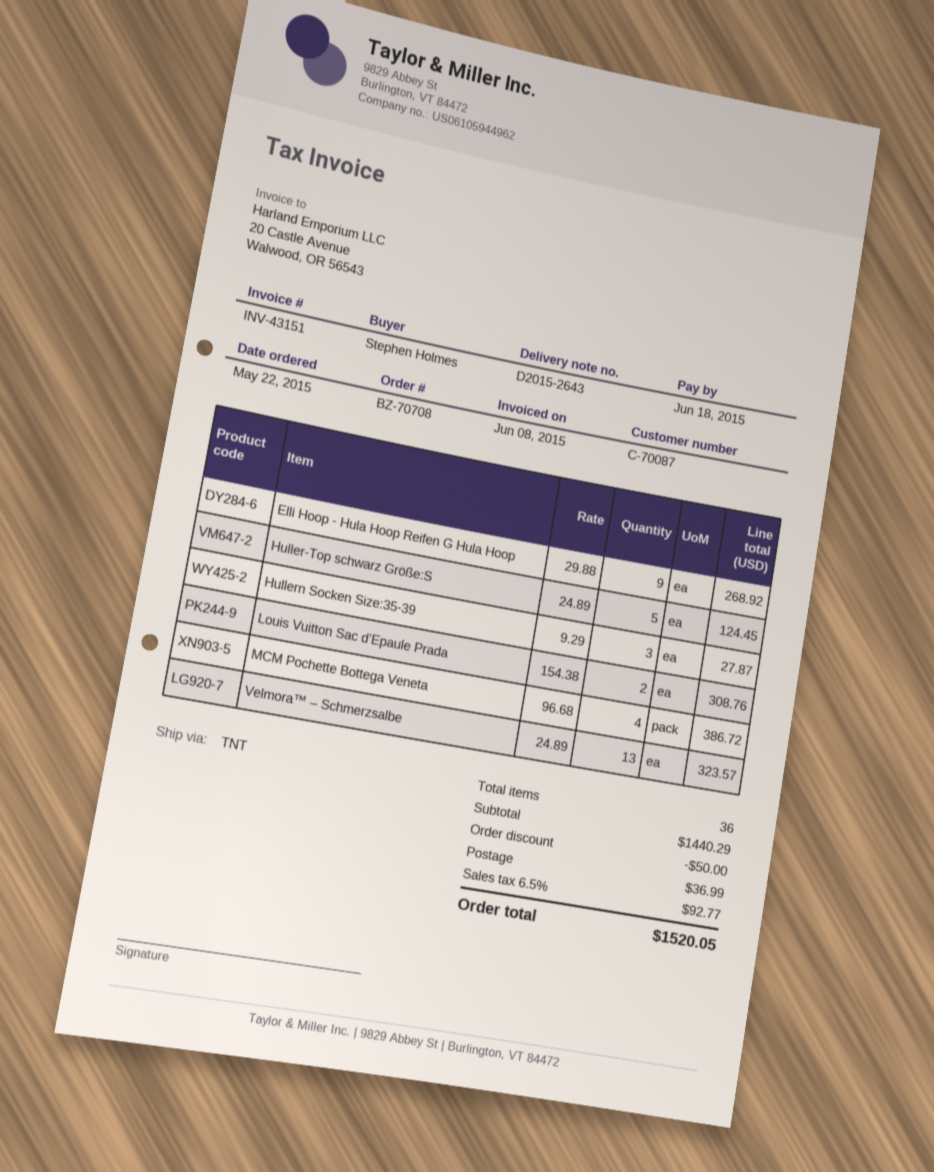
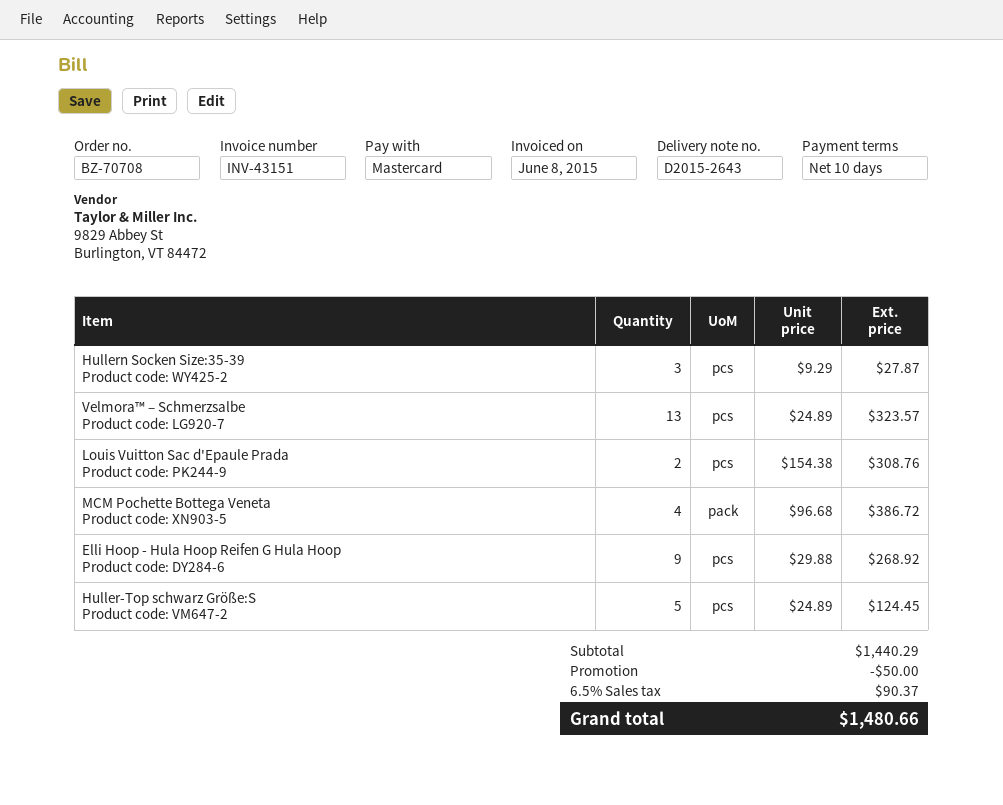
shipping: 36.99 -> none
tax: 6.5% = 92.77 -> 6.5% = 90.37
total: 1520.05 -> 1480.66

